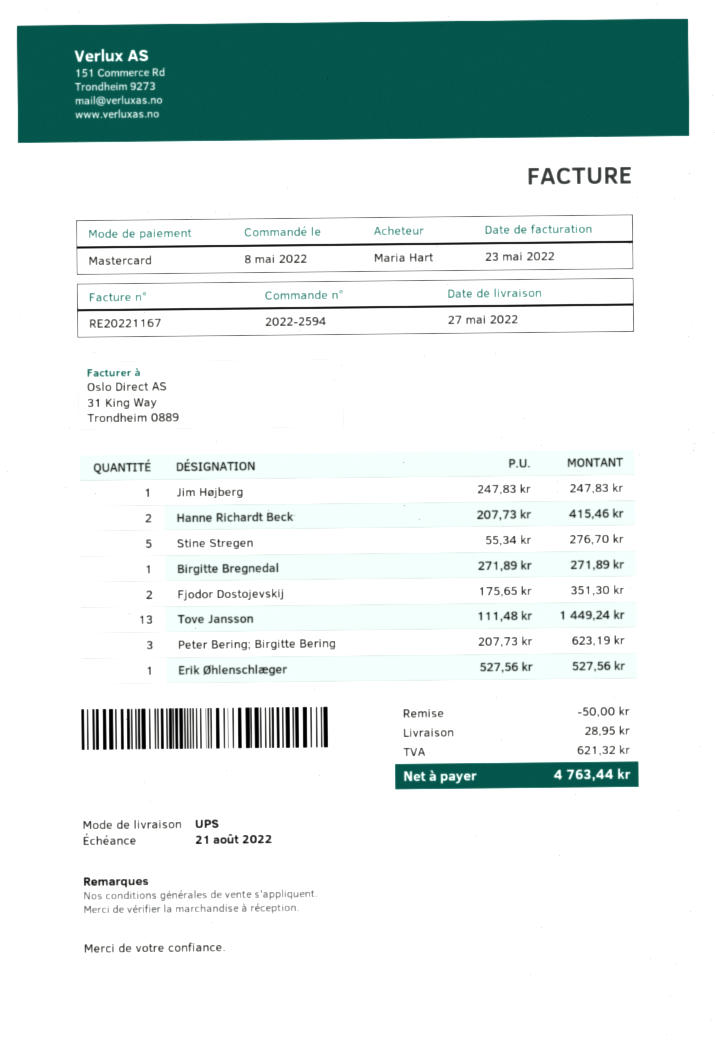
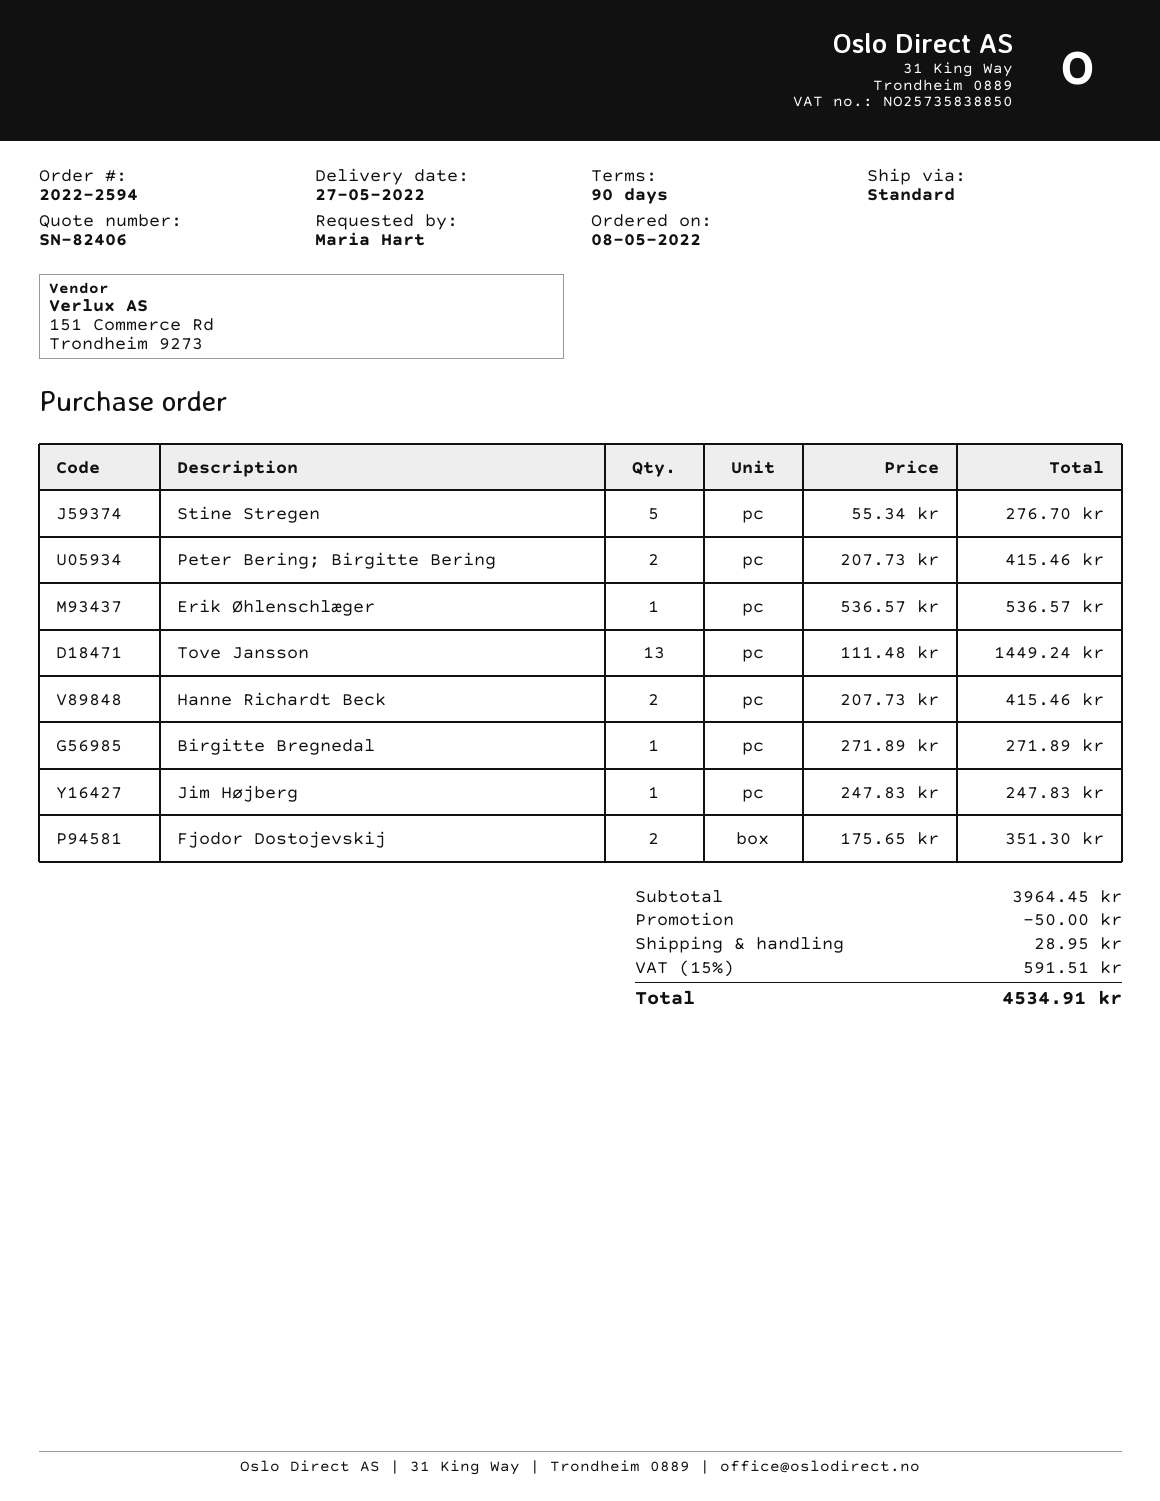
shipping method: UPS -> standard
Peter Bering; Birgitte Bering: 3 x 207.73 = 623.19 -> 2 x 207.73 = 415.46
Erik Øhlenschlæger: 1 x 527.56 = 527.56 -> 1 x 536.57 = 536.57
tax: 621.32 -> 591.51
total: 4763.44 -> 4534.91

